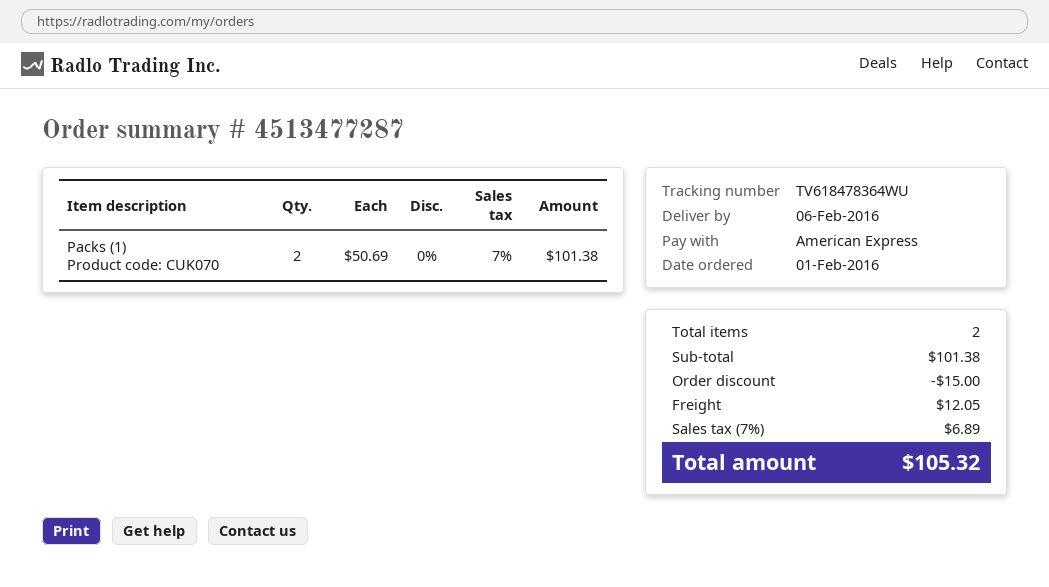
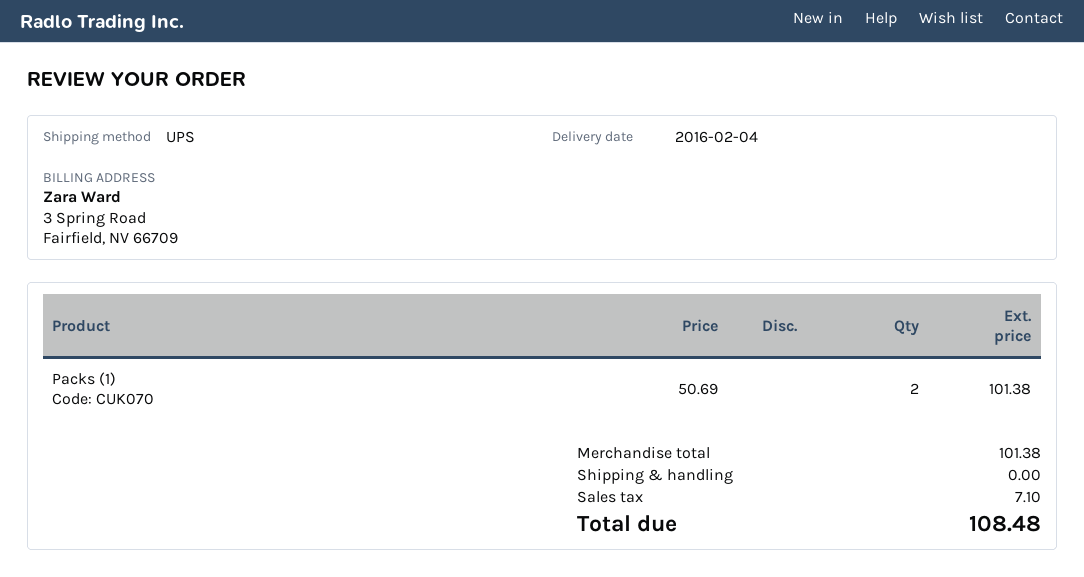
delivery date: 2016-02-06 -> 2016-02-04
discount: 15.00 -> none
shipping: 12.05 -> 0.00
tax: 6.89 -> 7.10
total: 105.32 -> 108.48

